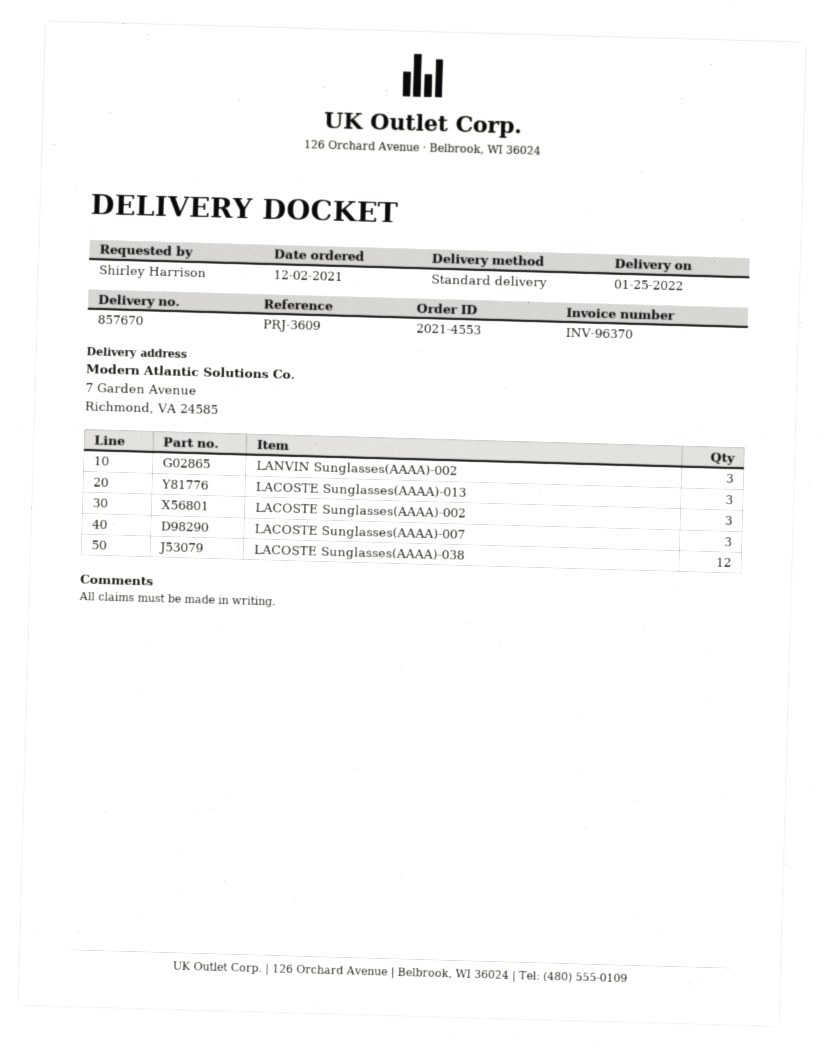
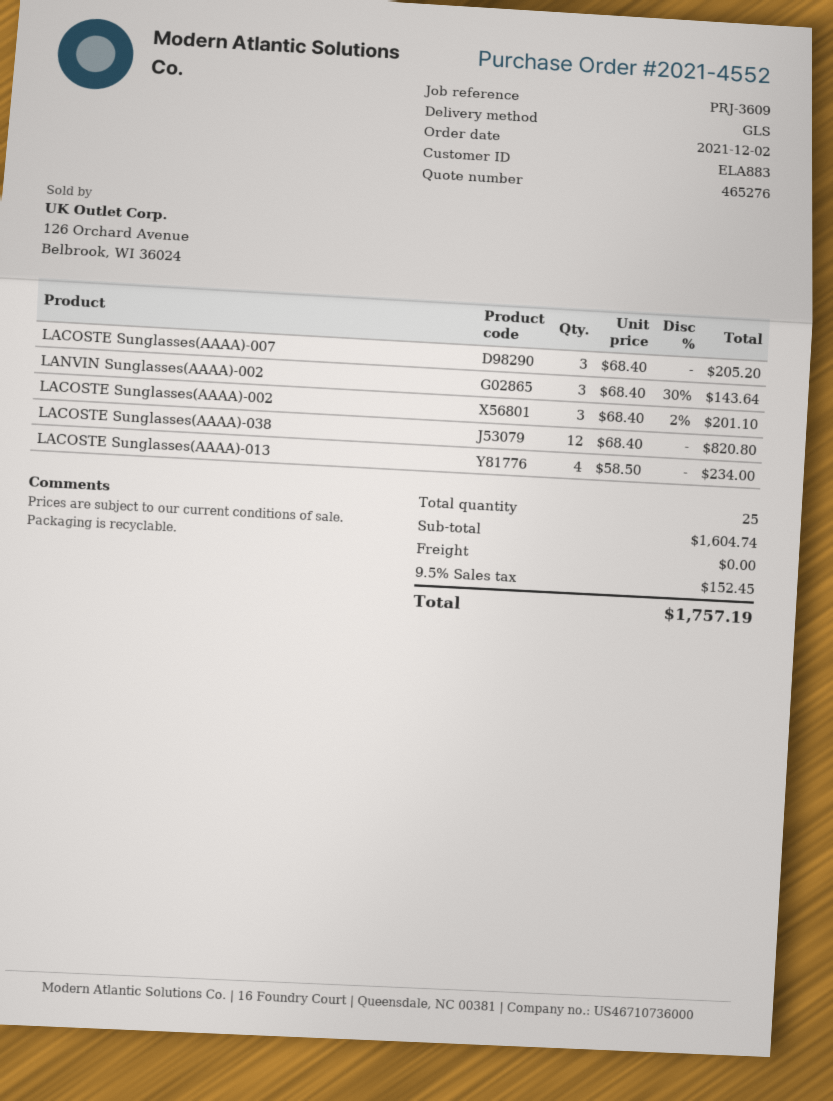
order number: 2021-4553 -> 2021-4552
shipping method: standard -> GLS
LACOSTE Sunglasses(AAAA)-013: 3 -> 4

